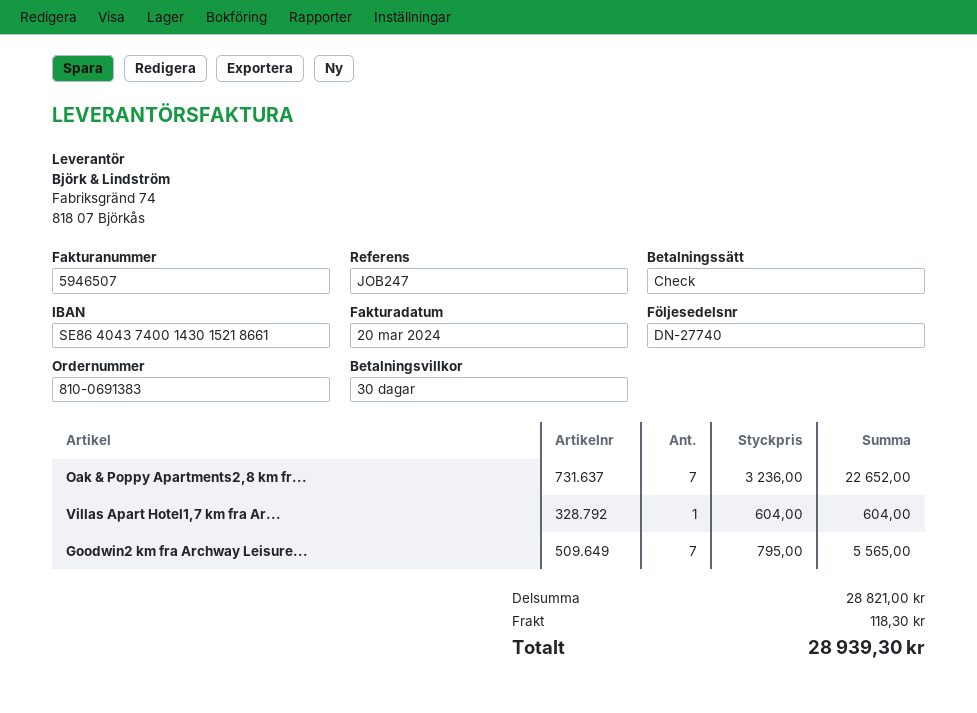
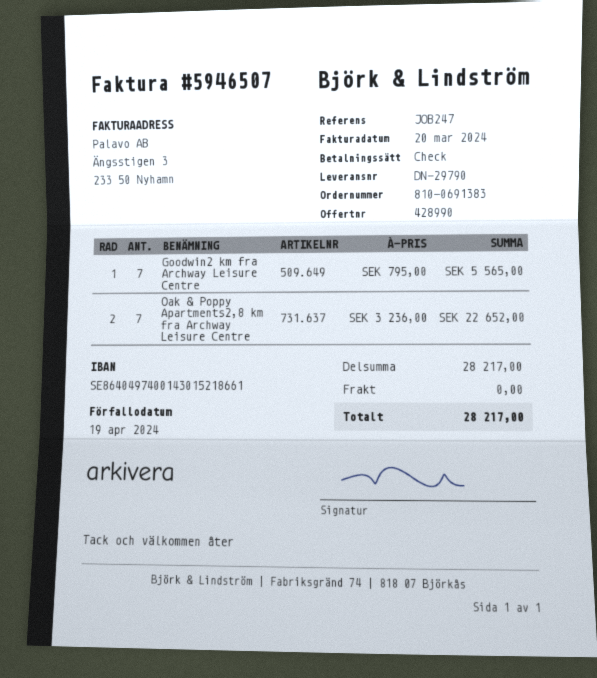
delivery note number: DN-27740 -> DN-29790
bank account: SE8640437400143015218661 -> SE8640497400143015218661
Villas Apart Hotel1,7 km fra Ar...: 1 x 604.00 = 604.00 -> none
subtotal: 28821.00 -> 28217.00
shipping: 118.30 -> 0.00
total: 28939.30 -> 28217.00

